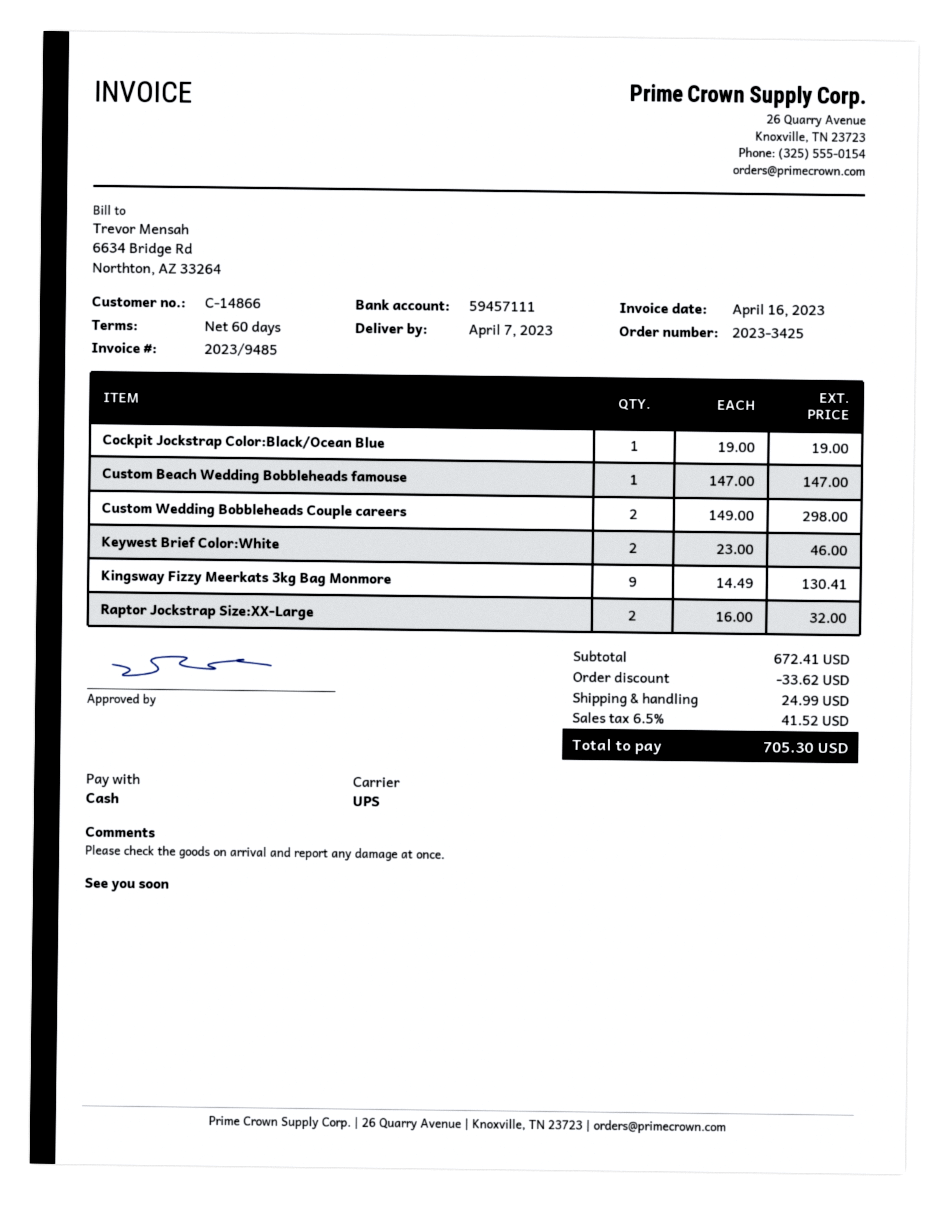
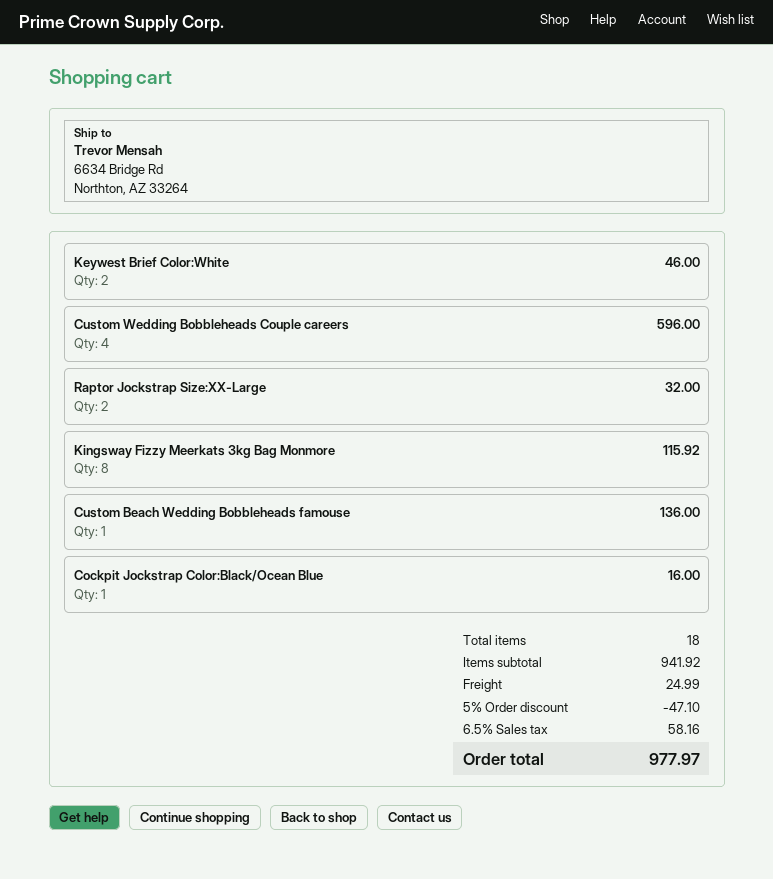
Cockpit Jockstrap Color:Black/Ocean Blue: 1 for 19.00 -> 1 for 16.00
Custom Beach Wedding Bobbleheads famouse: 1 for 147.00 -> 1 for 136.00
Custom Wedding Bobbleheads Couple careers: 2 for 298.00 -> 4 for 596.00
Kingsway Fizzy Meerkats 3kg Bag Monmore: 9 for 130.41 -> 8 for 115.92
subtotal: 672.41 -> 941.92
discount: 33.62 -> 47.10
tax: 6.5% = 41.52 -> 6.5% = 58.16
total: 705.30 -> 977.97

